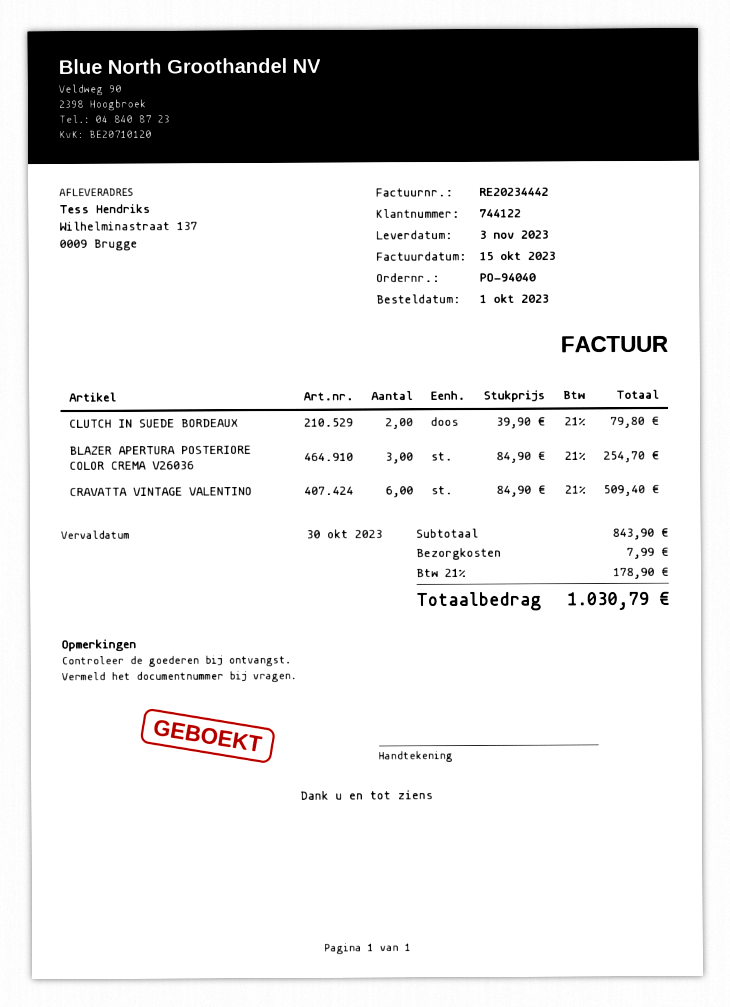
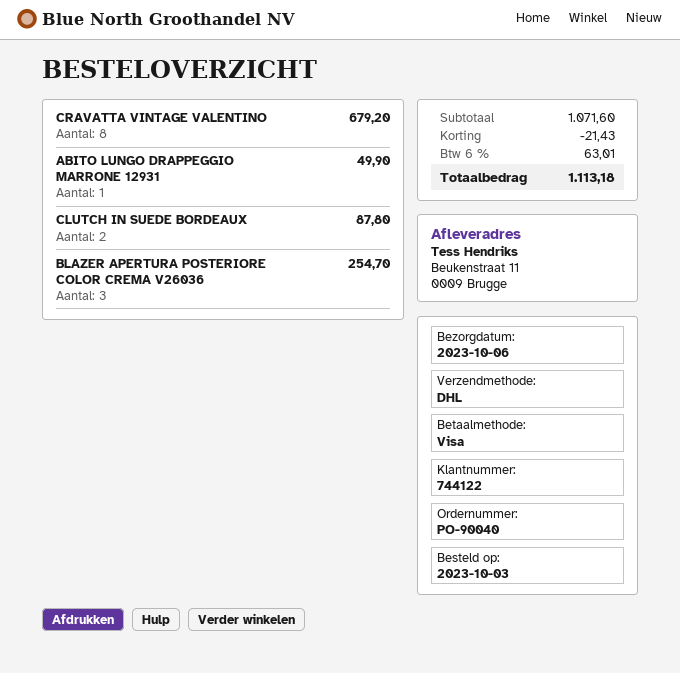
order number: PO-94040 -> PO-90040
order date: 2023-10-01 -> 2023-10-03
delivery date: 2023-11-03 -> 2023-10-06
ship to: Wilhelminastraat 137, 0009 Brugge -> Beukenstraat 11, 0009 Brugge
CLUTCH IN SUEDE BORDEAUX: 2 for 79.80 -> 2 for 87.80
CRAVATTA VINTAGE VALENTINO: 6 for 509.40 -> 8 for 679.20
ABITO LUNGO DRAPPEGGIO MARRONE 12931: none -> 1 for 49.90
subtotal: 843.90 -> 1071.60
discount: none -> 21.43
shipping: 7.99 -> none
tax: 21% = 178.90 -> 6% = 63.01
total: 1030.79 -> 1113.18

